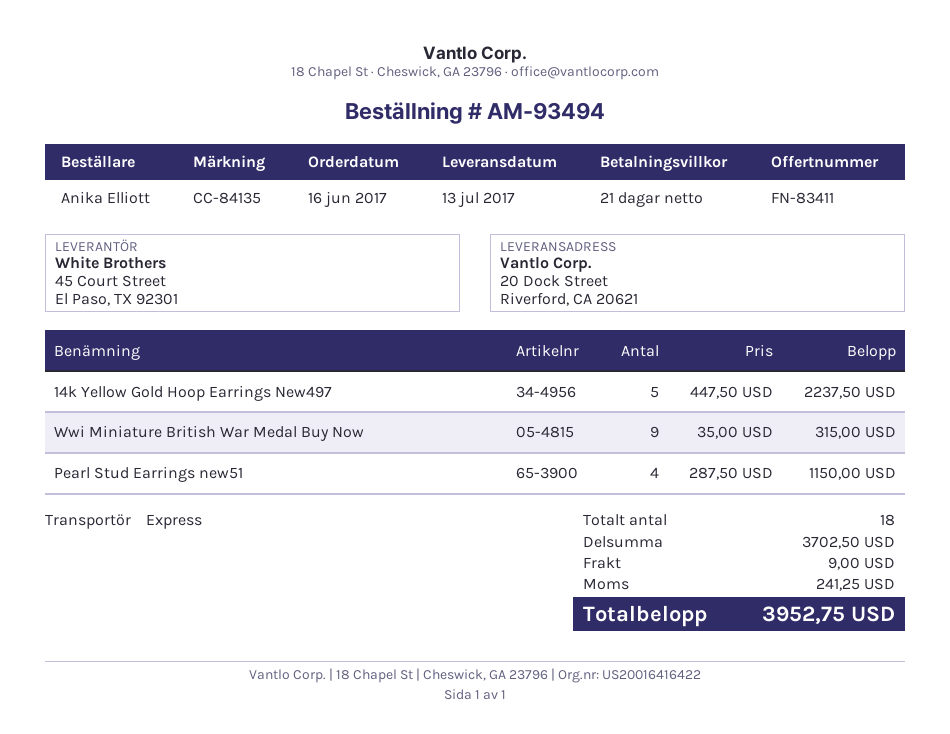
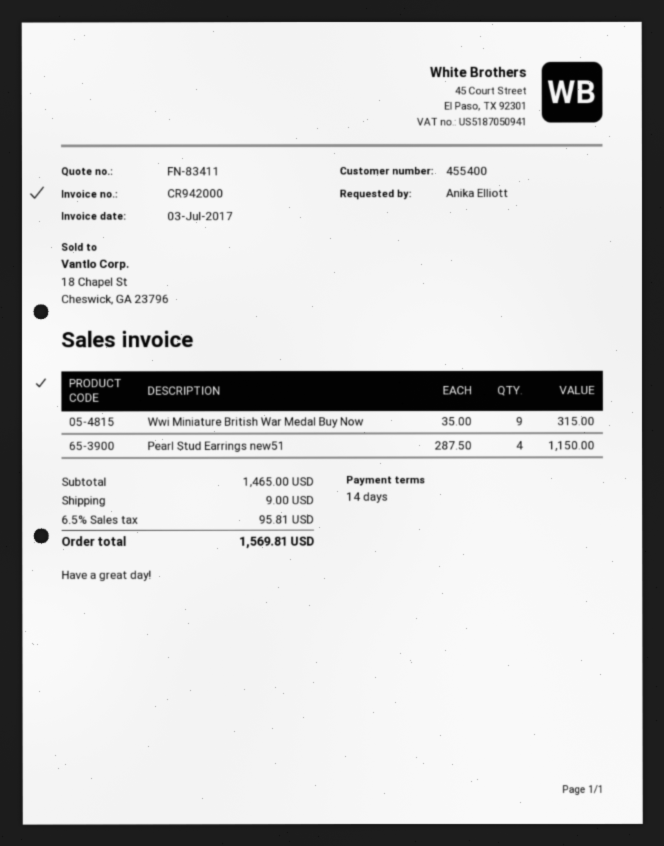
payment terms: 21 days -> 14 days
14k Yellow Gold Hoop Earrings New497: 5 x 447.50 = 2237.50 -> none
subtotal: 3702.50 -> 1465.00
tax: 241.25 -> 95.81
total: 3952.75 -> 1569.81

